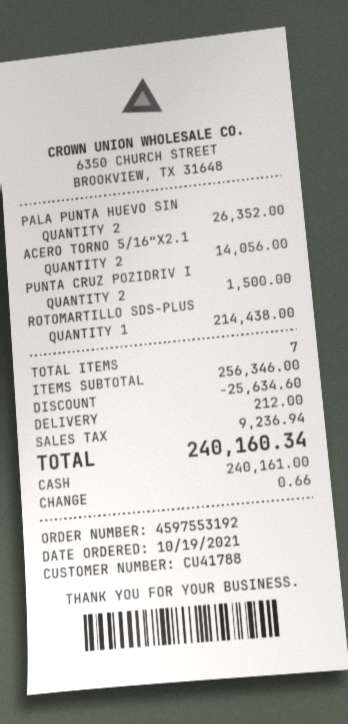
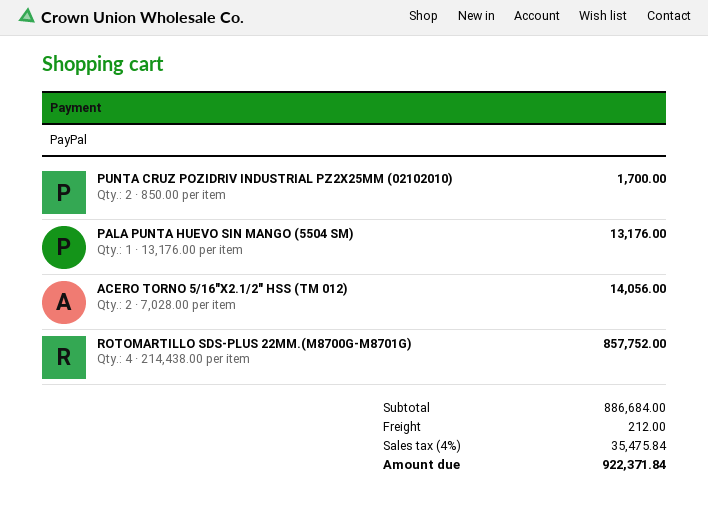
payment method: cash -> PayPal
PALA PUNTA HUEVO SIN: 2 for 26352.00 -> 1 for 13176.00
PUNTA CRUZ POZIDRIV I: 2 for 1500.00 -> 2 for 1700.00
ROTOMARTILLO SDS-PLUS: 1 for 214438.00 -> 4 for 857752.00
subtotal: 256346.00 -> 886684.00
discount: 25634.60 -> none
tax: 9236.94 -> 35475.84
total: 240160.34 -> 922371.84

